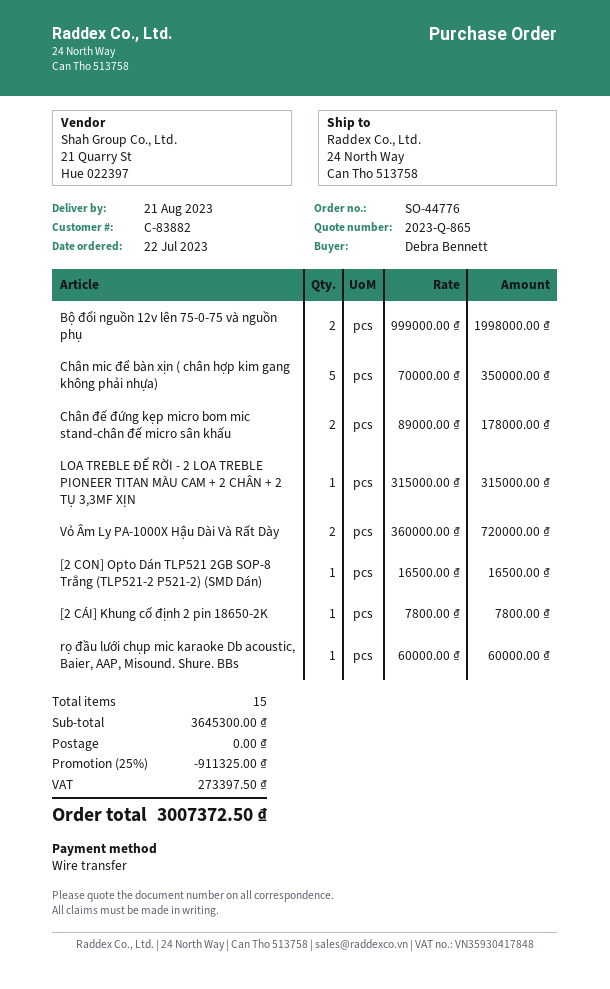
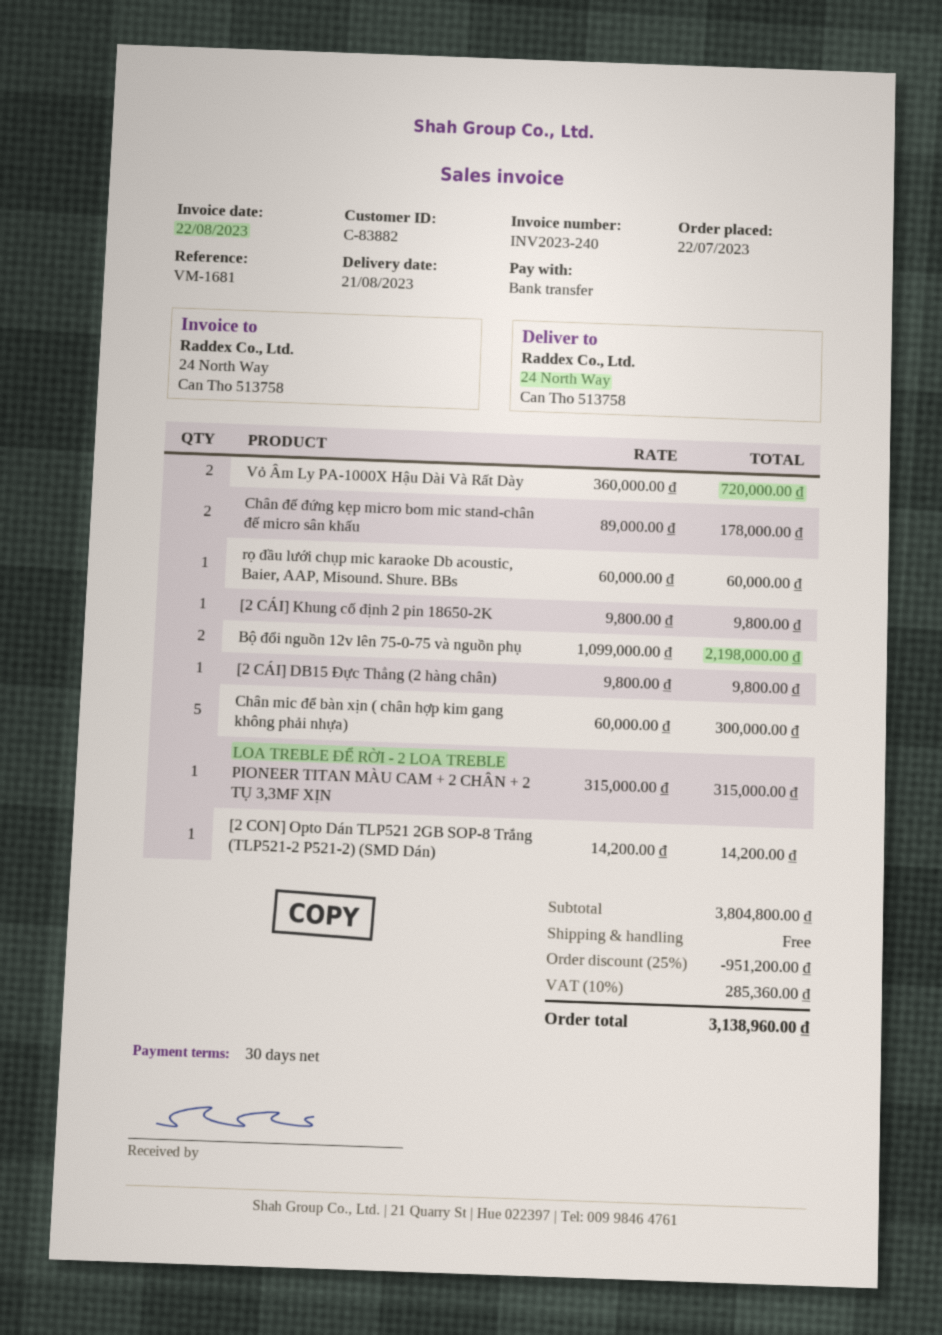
Bộ đổi nguồn 12v lên 75-0-75 và nguồn phụ: 2 x 999000.00 = 1998000.00 -> 2 x 1099000.00 = 2198000.00
Chân mic để bàn xịn ( chân hợp kim gang không phải nhựa): 5 x 70000.00 = 350000.00 -> 5 x 60000.00 = 300000.00
[2 CON] Opto Dán TLP521 2GB SOP-8 Trắng (TLP521-2 P521-2) (SMD Dán): 1 x 16500.00 = 16500.00 -> 1 x 14200.00 = 14200.00
[2 CÁI] Khung cố định 2 pin 18650-2K: 1 x 7800.00 = 7800.00 -> 1 x 9800.00 = 9800.00
[2 CÁI] DB15 Đực Thẳng (2 hàng chân): none -> 1 x 9800.00 = 9800.00
subtotal: 3645300.00 -> 3804800.00
discount: 25% = 911325.00 -> 25% = 951200.00
tax: 273397.50 -> 285360.00
total: 3007372.50 -> 3138960.00

